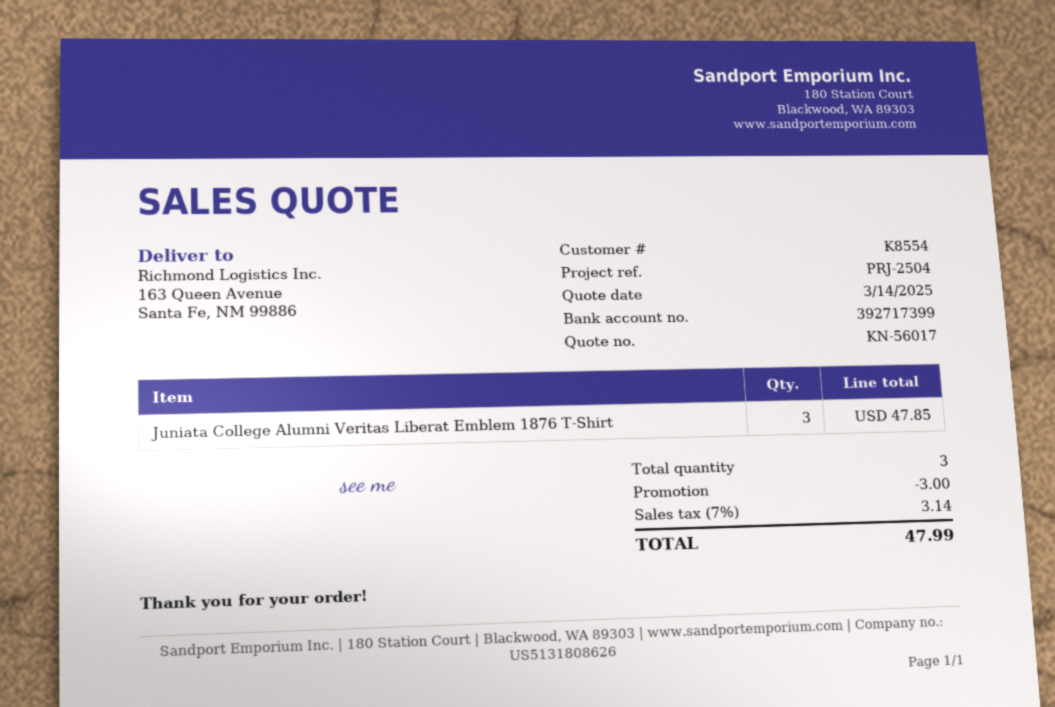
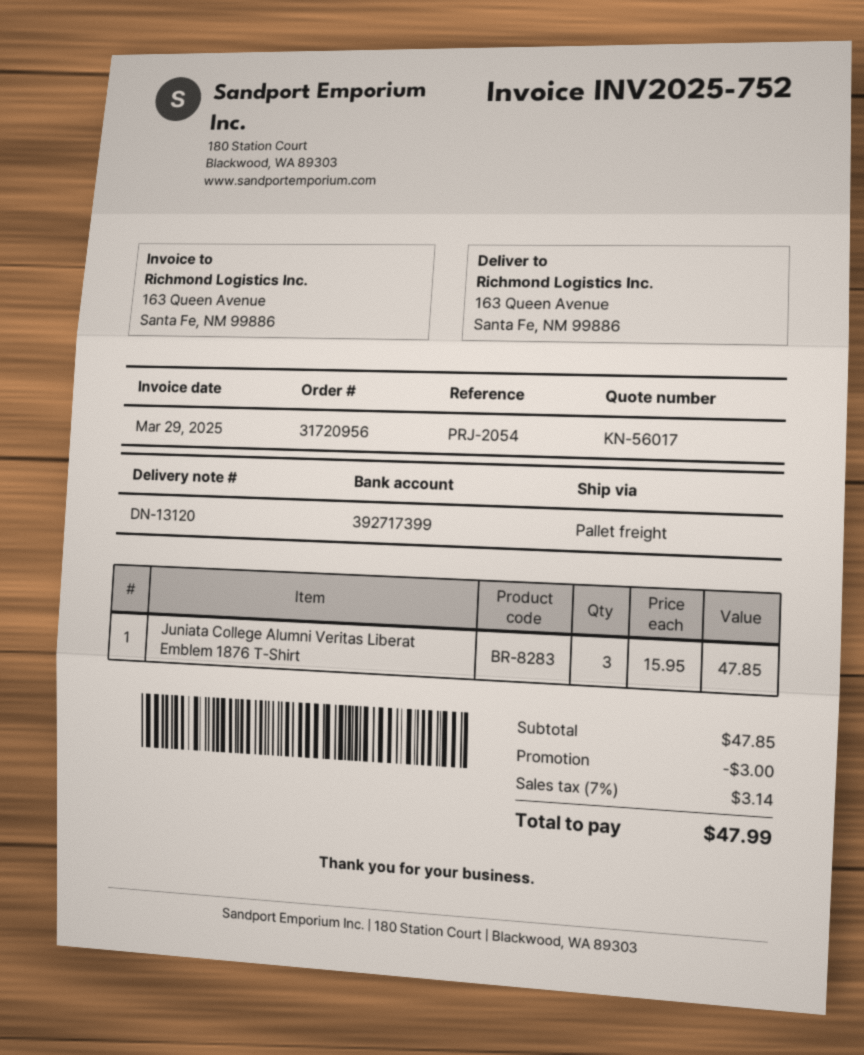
reference: PRJ-2504 -> PRJ-2054

